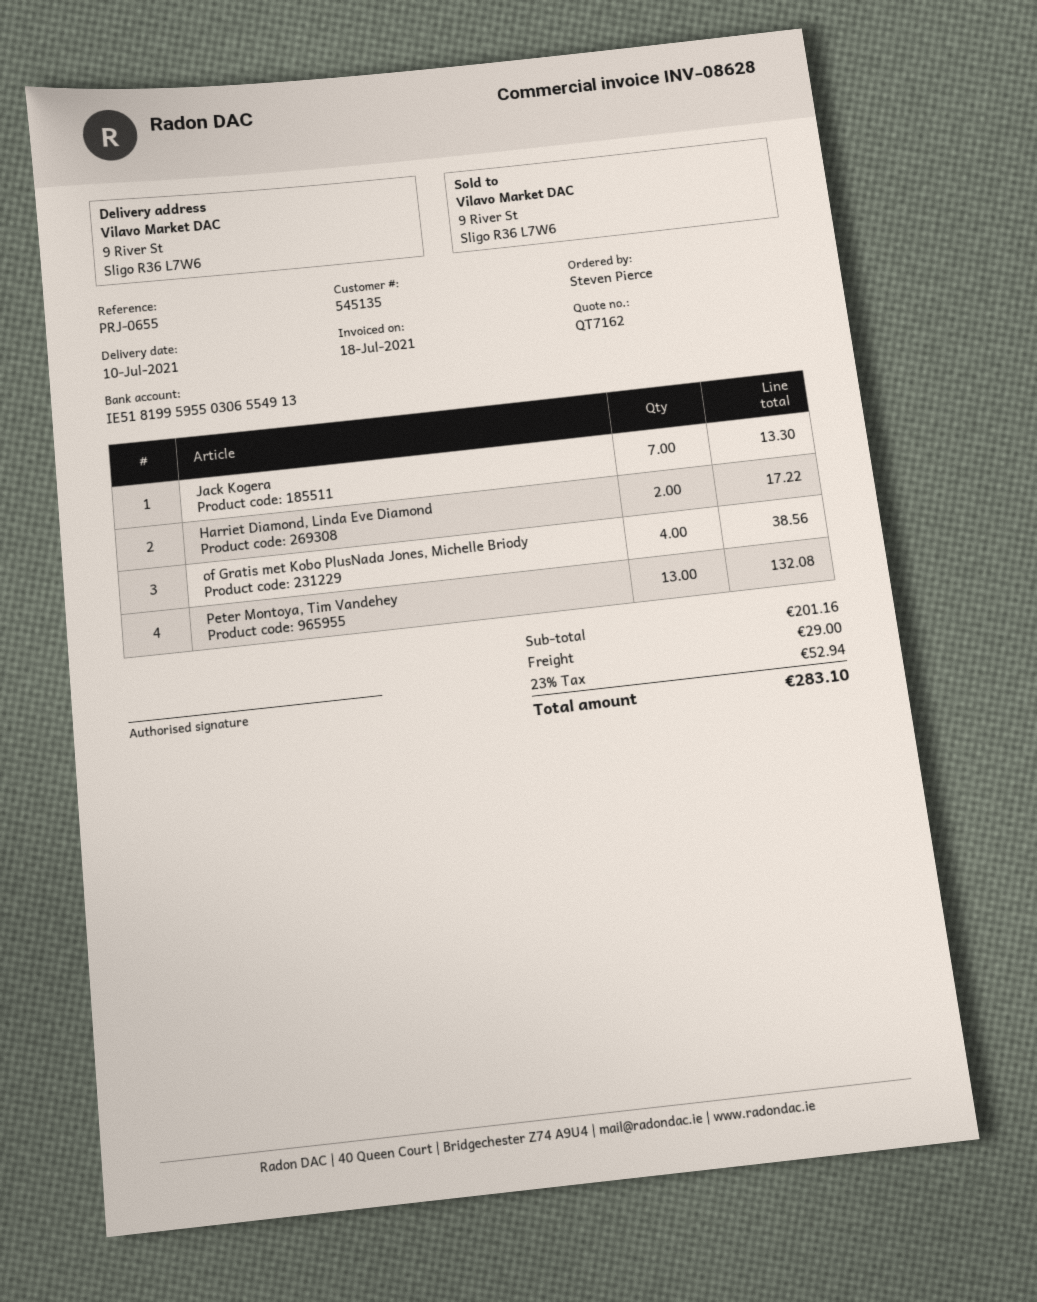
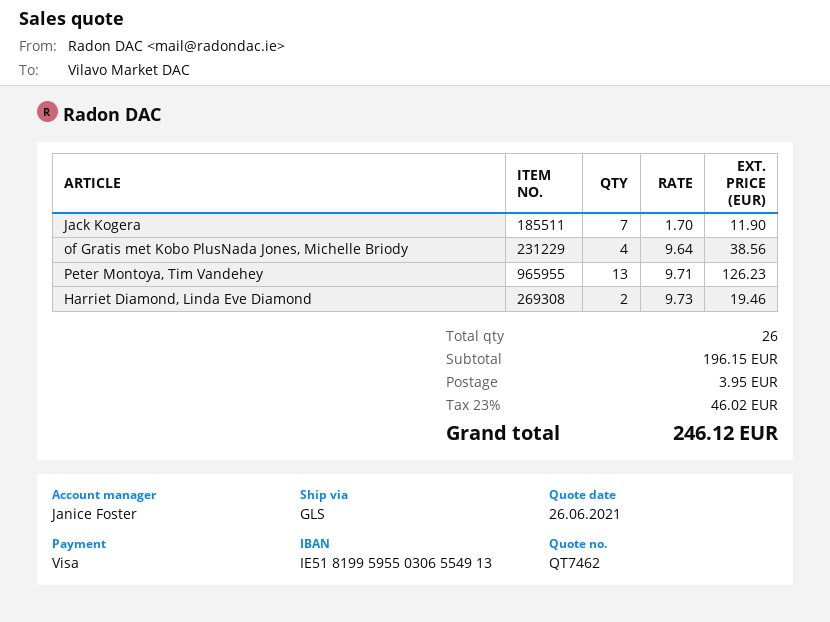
quote number: QT7162 -> QT7462
Jack Kogera: 7 for 13.30 -> 7 for 11.90
Harriet Diamond, Linda Eve Diamond: 2 for 17.22 -> 2 for 19.46
Peter Montoya, Tim Vandehey: 13 for 132.08 -> 13 for 126.23
subtotal: 201.16 -> 196.15
shipping: 29.00 -> 3.95
tax: 23% = 52.94 -> 23% = 46.02
total: 283.10 -> 246.12

